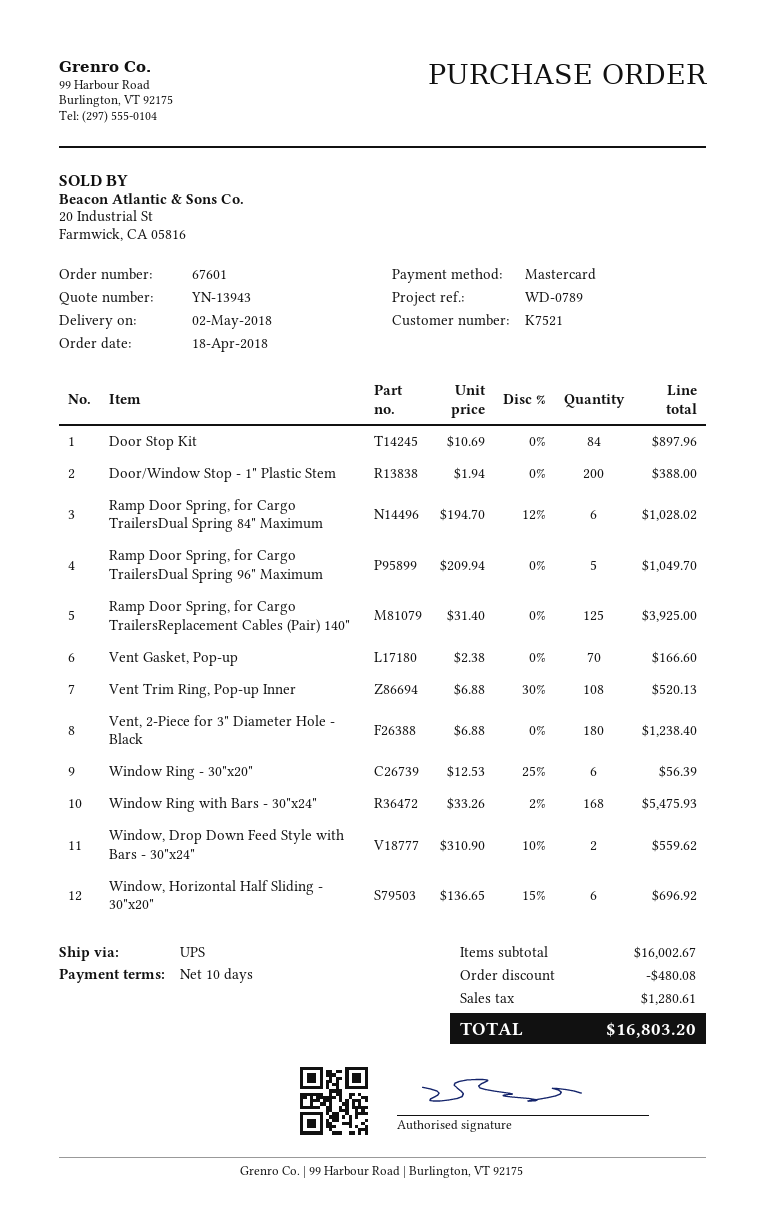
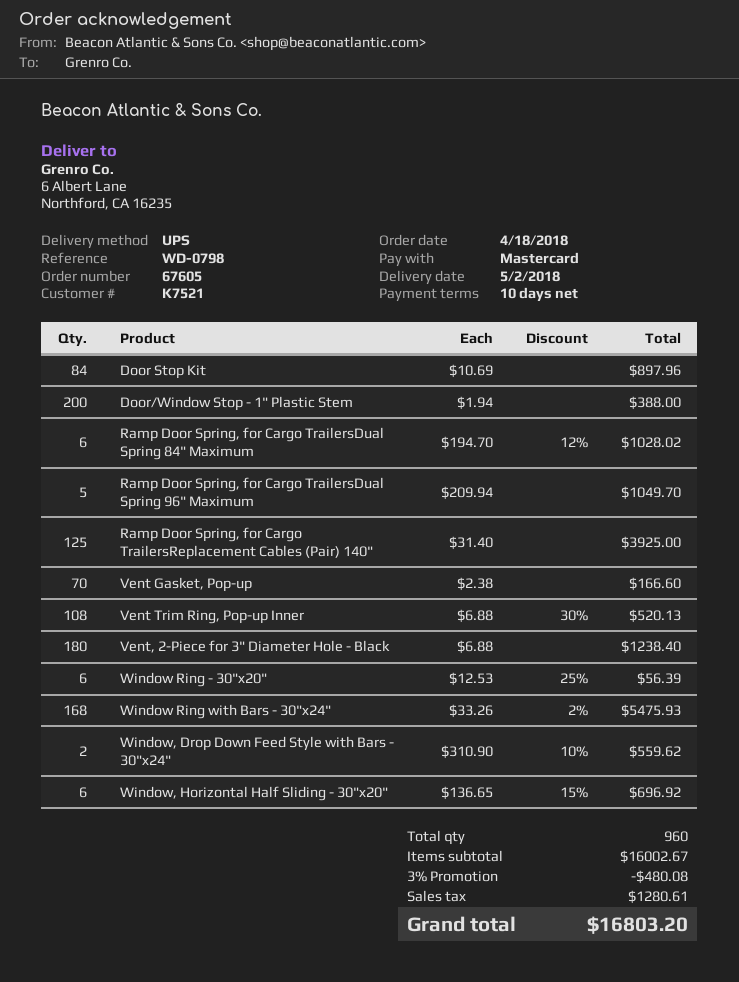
order number: 67601 -> 67605
reference: WD-0789 -> WD-0798

